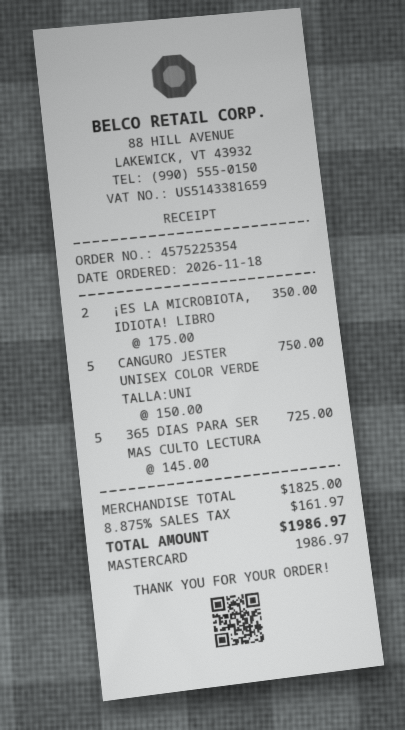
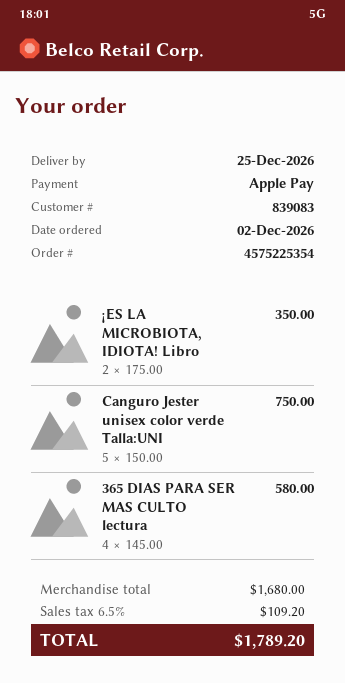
order date: 2026-11-18 -> 2026-12-02
payment method: Mastercard -> Apple Pay
365 DIAS PARA SER MAS CULTO LECTURA: 5 x 145.00 = 725.00 -> 4 x 145.00 = 580.00
subtotal: 1825.00 -> 1680.00
tax: 8.875% = 161.97 -> 6.5% = 109.20
total: 1986.97 -> 1789.20

